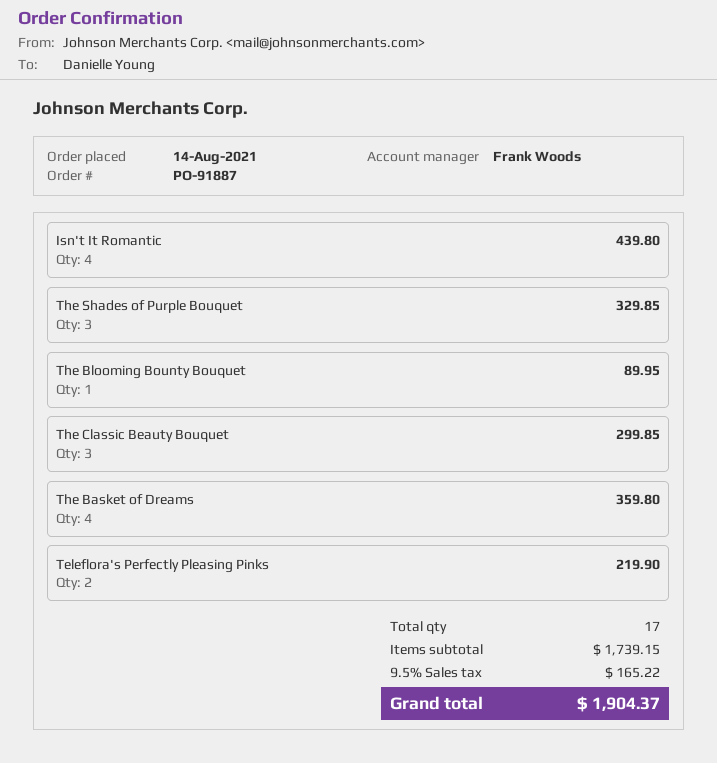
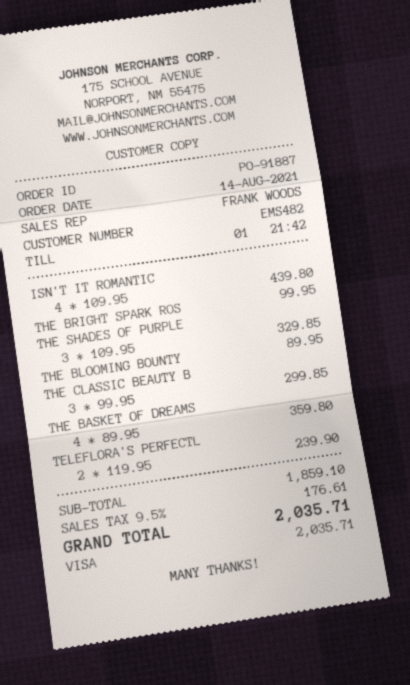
Teleflora's Perfectly Pleasing Pinks: 2 for 219.90 -> 2 for 239.90
THE BRIGHT SPARK ROS: none -> 1 for 99.95
subtotal: 1739.15 -> 1859.10
tax: 9.5% = 165.22 -> 9.5% = 176.61
total: 1904.37 -> 2035.71

